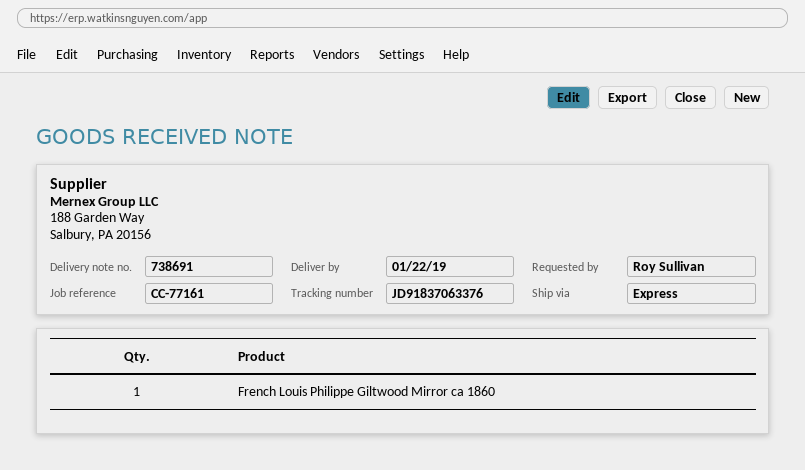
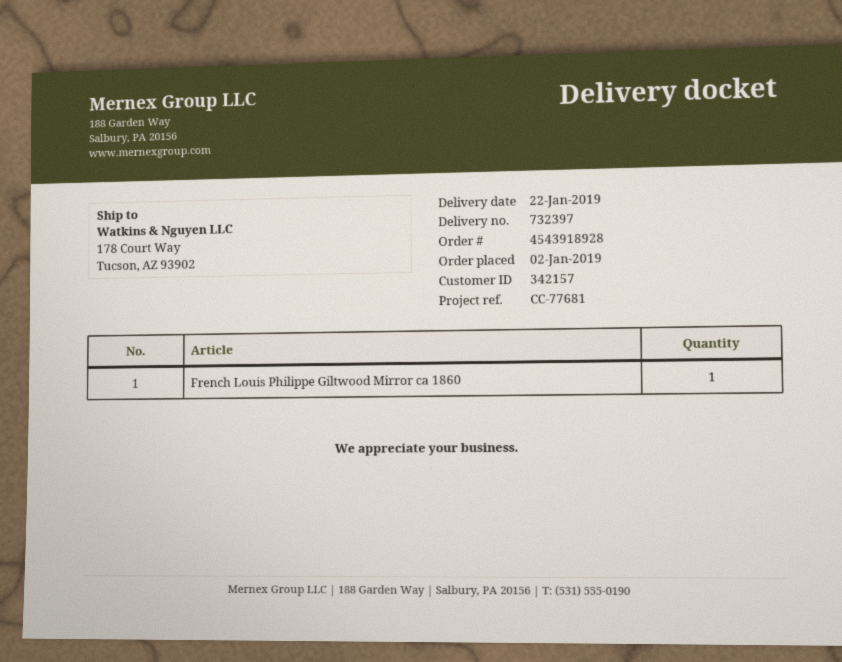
delivery note number: 738691 -> 732397
reference: CC-77161 -> CC-77681

